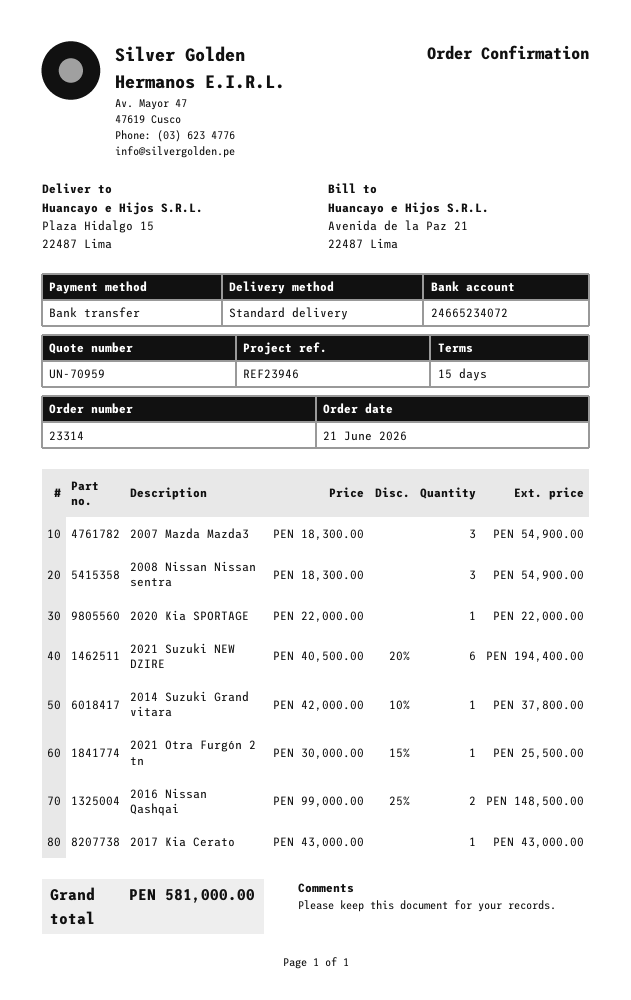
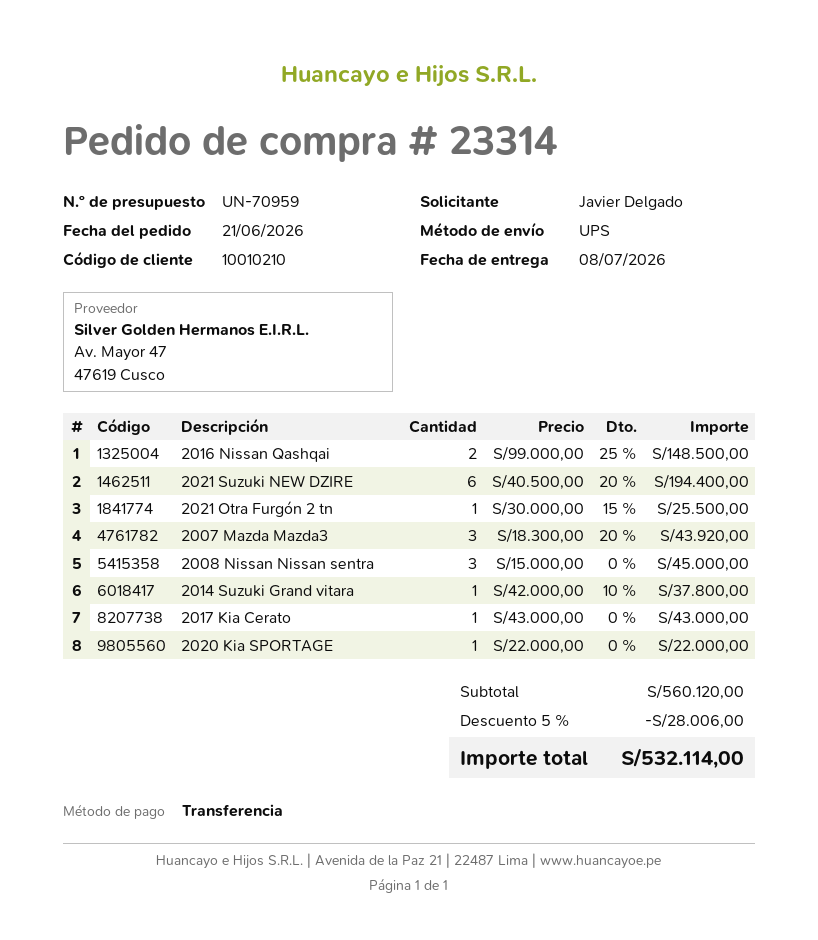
shipping method: standard -> UPS
2007 Mazda Mazda3: 3 x 18300.00 = 54900.00 -> 3 x 18300.00 - 20% = 43920.00
2008 Nissan Nissan sentra: 3 x 18300.00 = 54900.00 -> 3 x 15000.00 = 45000.00
discount: none -> 5% = 28006.00
total: 581000.00 -> 532114.00

